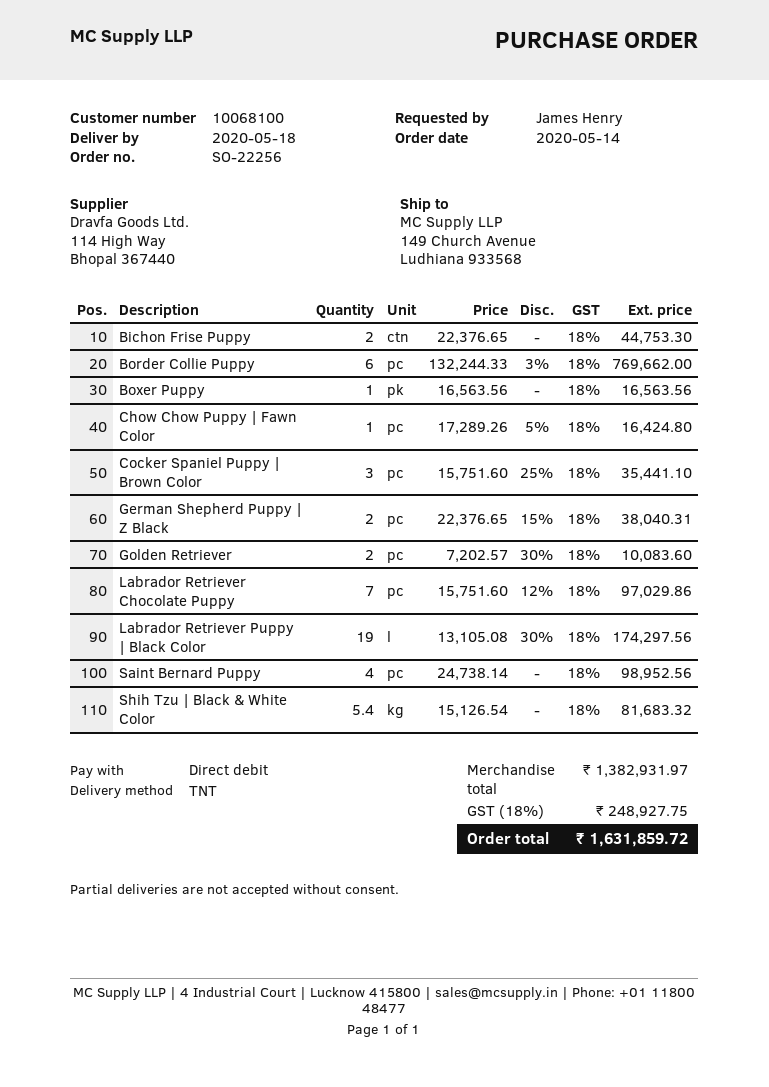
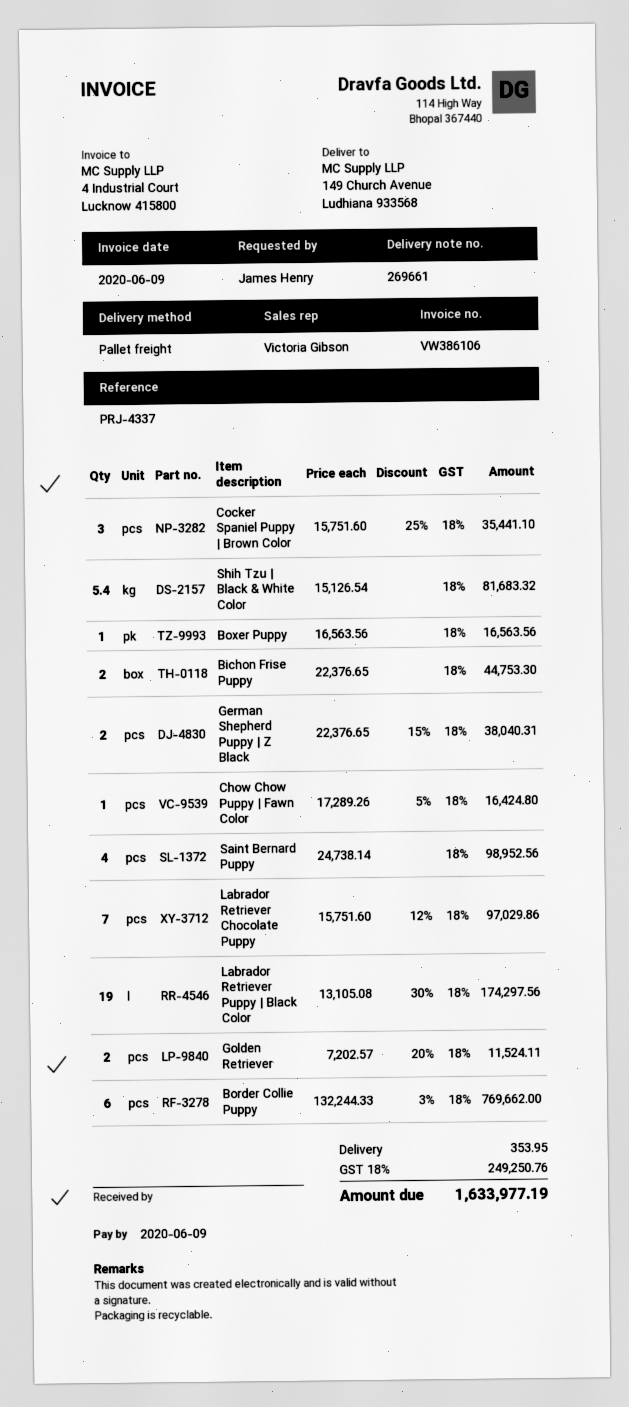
shipping method: TNT -> pallet freight
Golden Retriever: 2 x 7202.57 - 30% = 10083.60 -> 2 x 7202.57 - 20% = 11524.11
shipping: none -> 353.95
tax: 18% = 248927.75 -> 18% = 249250.76
total: 1631859.72 -> 1633977.19

